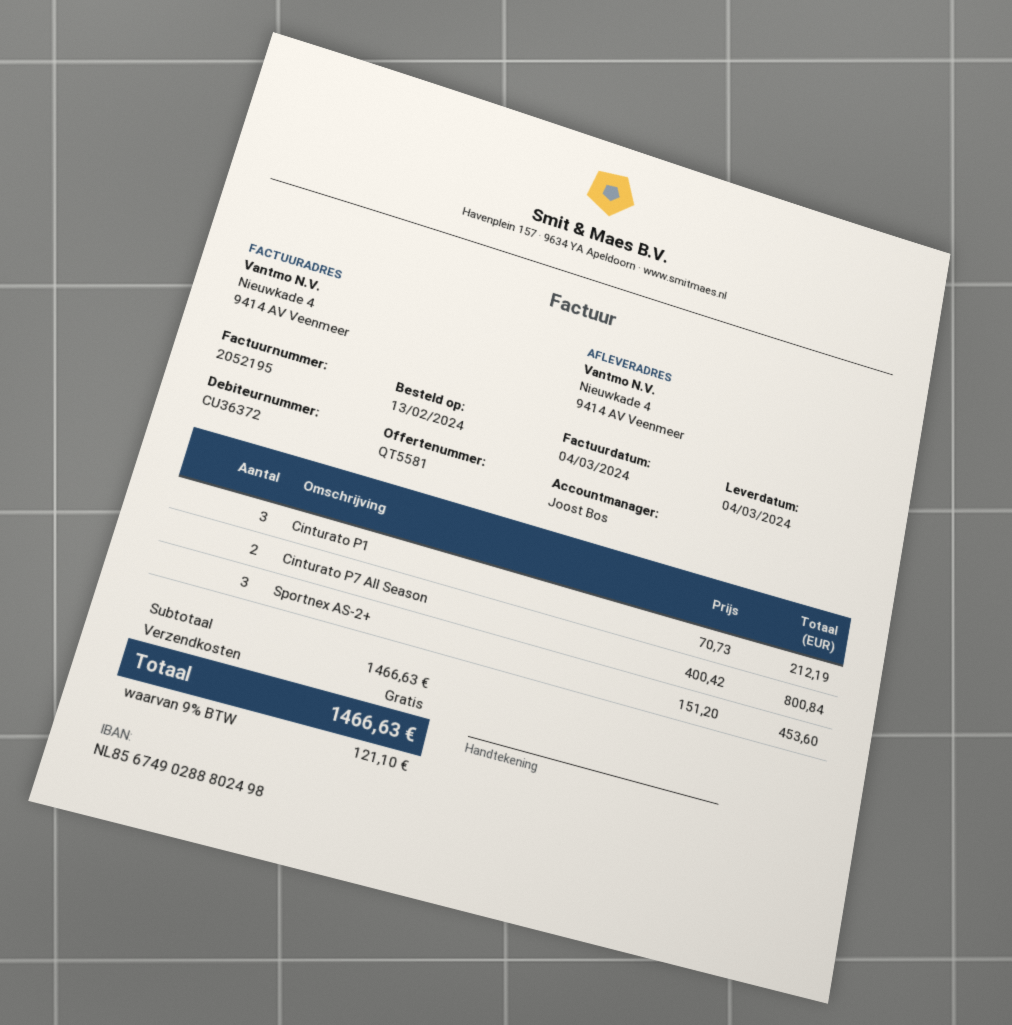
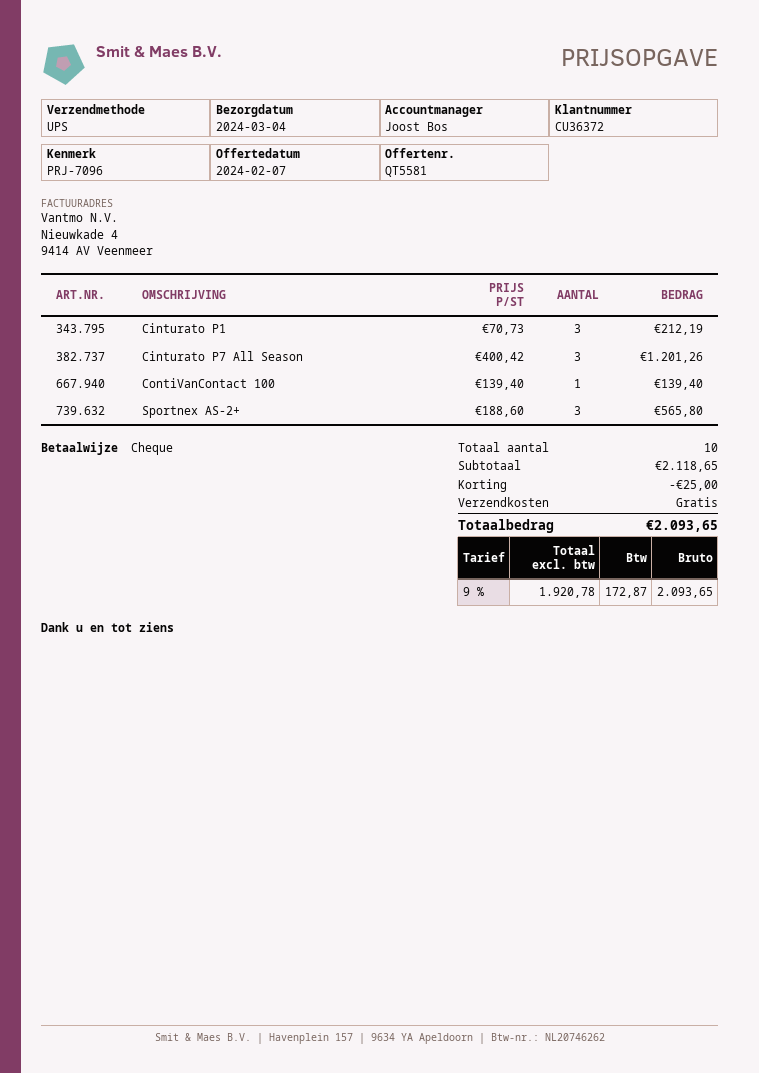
Cinturato P7 All Season: 2 x 400.42 = 800.84 -> 3 x 400.42 = 1201.26
Sportnex AS-2+: 3 x 151.20 = 453.60 -> 3 x 188.60 = 565.80
ContiVanContact 100: none -> 1 x 139.40 = 139.40
subtotal: 1466.63 -> 2118.65
discount: none -> 25.00
tax: 9% = 121.10 -> 9% = 172.87
total: 1466.63 -> 2093.65

